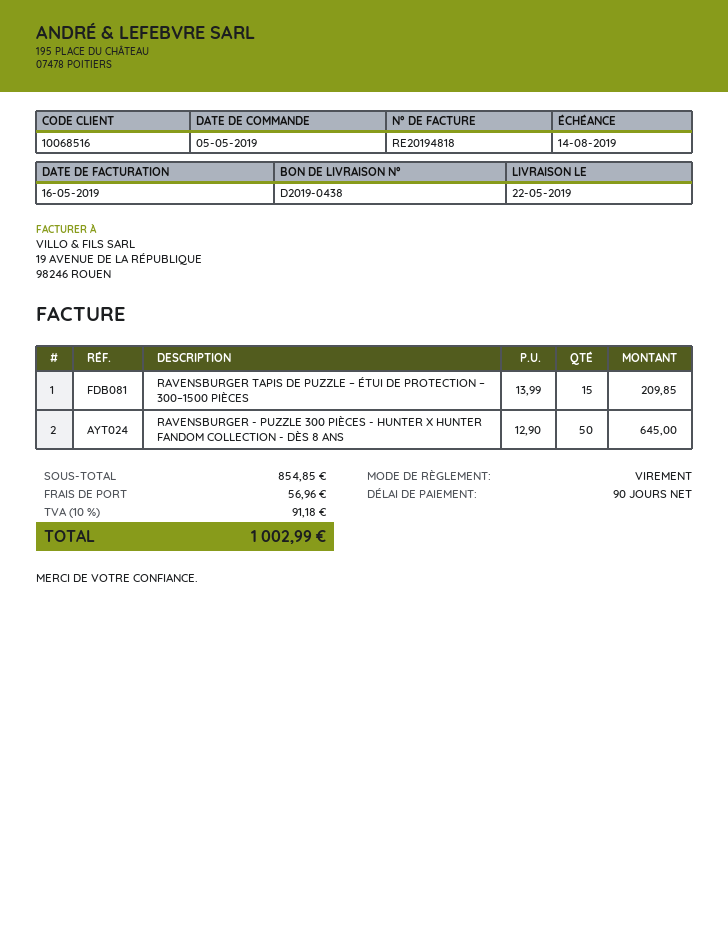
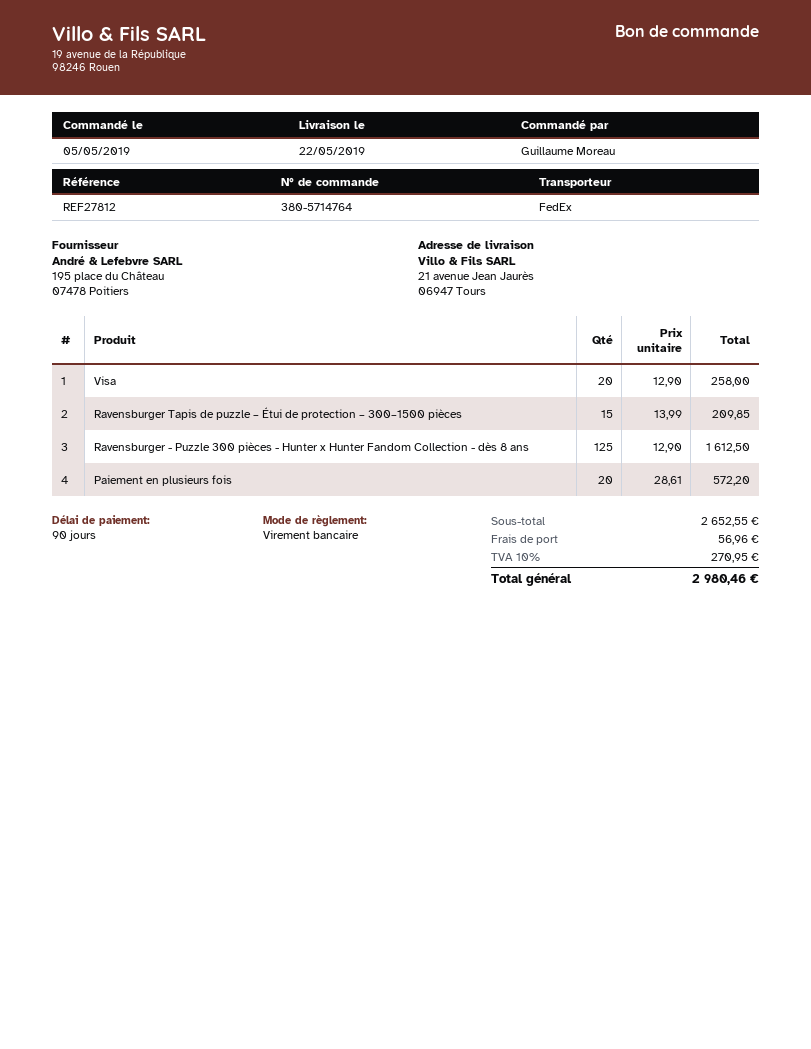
RAVENSBURGER - PUZZLE 300 PIÈCES - HUNTER X HUNTER FANDOM COLLECTION - DÈS 8 ANS: 50 x 12.90 = 645.00 -> 125 x 12.90 = 1612.50
Visa: none -> 20 x 12.90 = 258.00
Paiement en plusieurs fois: none -> 20 x 28.61 = 572.20
subtotal: 854.85 -> 2652.55
tax: 10% = 91.18 -> 10% = 270.95
total: 1002.99 -> 2980.46

